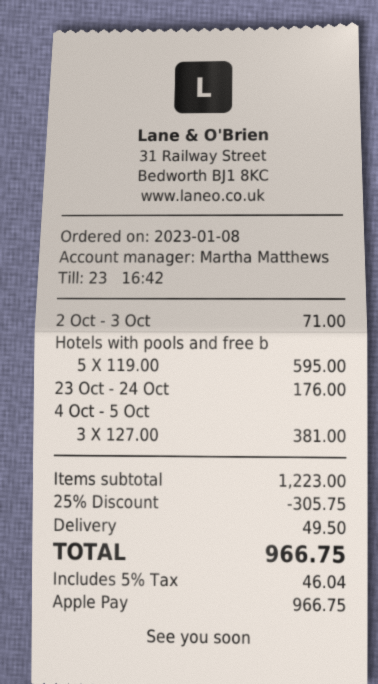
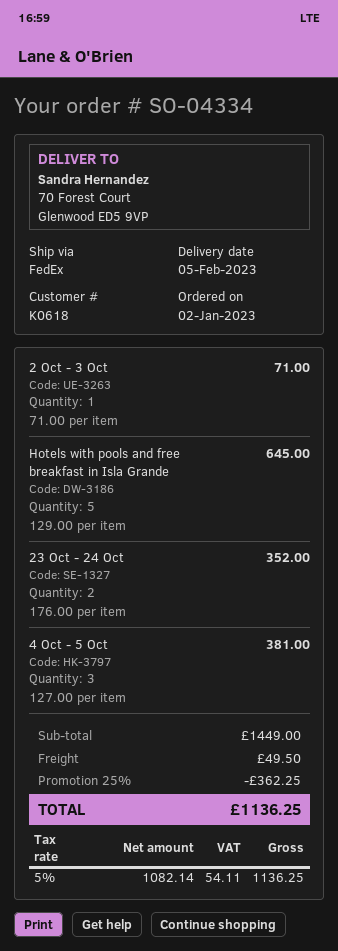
order date: 2023-01-08 -> 2023-01-02
Hotels with pools and free b: 5 x 119.00 = 595.00 -> 5 x 129.00 = 645.00
23 Oct - 24 Oct: 1 x 176.00 = 176.00 -> 2 x 176.00 = 352.00
subtotal: 1223.00 -> 1449.00
discount: 25% = 305.75 -> 25% = 362.25
tax: 5% = 46.04 -> 5% = 54.11
total: 966.75 -> 1136.25

